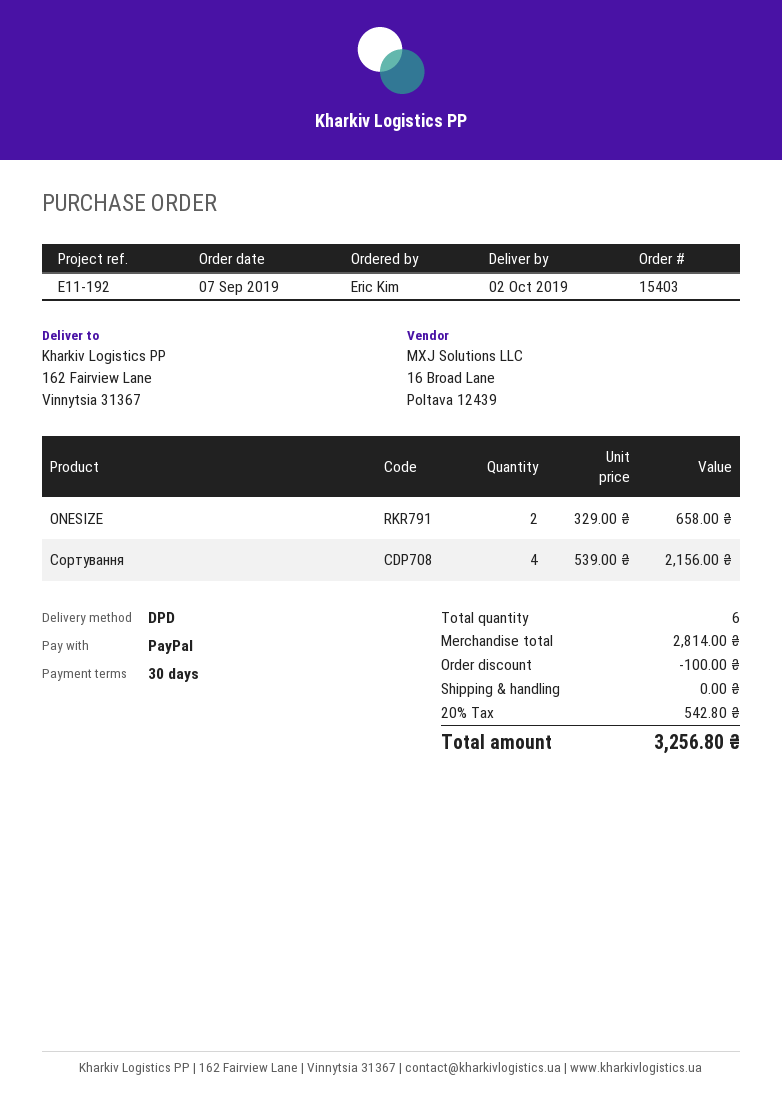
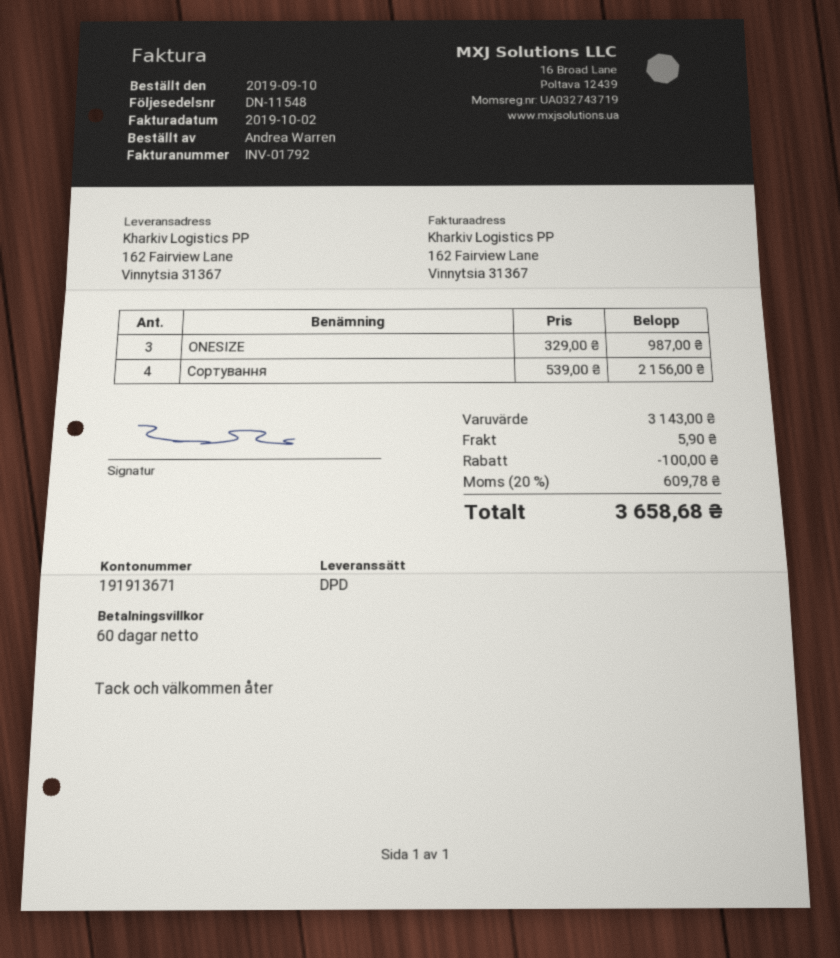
order date: 2019-09-07 -> 2019-09-10
payment terms: 30 days -> 60 days
ordered by: Eric Kim -> Andrea Warren
ONESIZE: 2 x 329.00 = 658.00 -> 3 x 329.00 = 987.00
subtotal: 2814.00 -> 3143.00
shipping: 0.00 -> 5.90
tax: 20% = 542.80 -> 20% = 609.78
total: 3256.80 -> 3658.68

